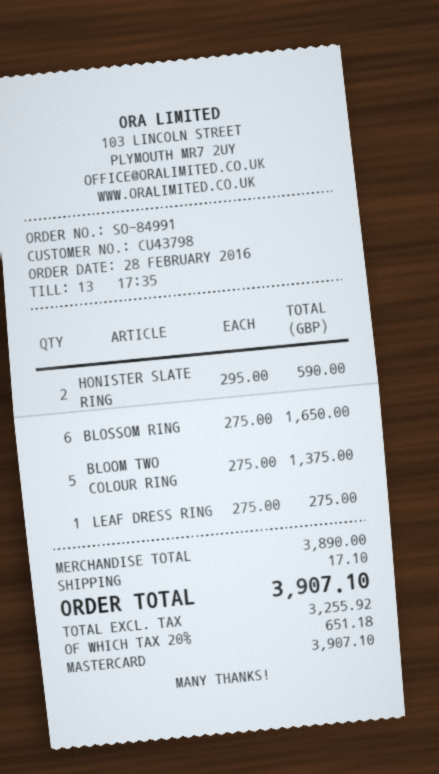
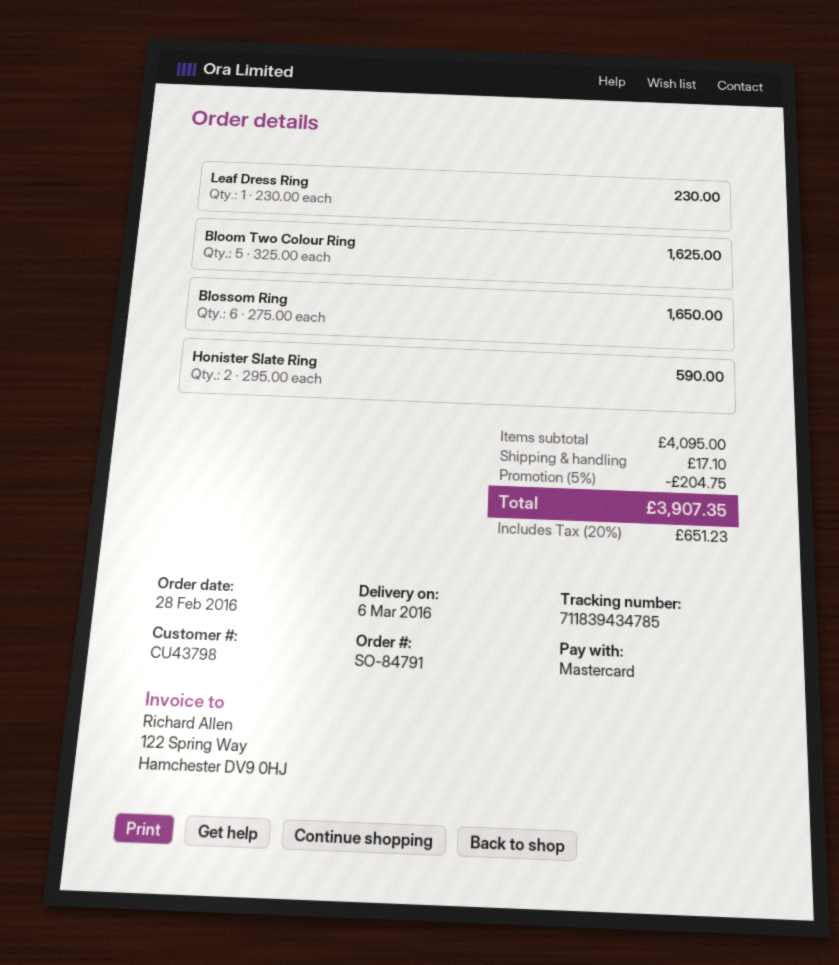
order number: SO-84991 -> SO-84791
BLOOM TWO COLOUR RING: 5 x 275.00 = 1375.00 -> 5 x 325.00 = 1625.00
LEAF DRESS RING: 1 x 275.00 = 275.00 -> 1 x 230.00 = 230.00
subtotal: 3890.00 -> 4095.00
discount: none -> 5% = 204.75
tax: 20% = 651.18 -> 20% = 651.23
total: 3907.10 -> 3907.35

